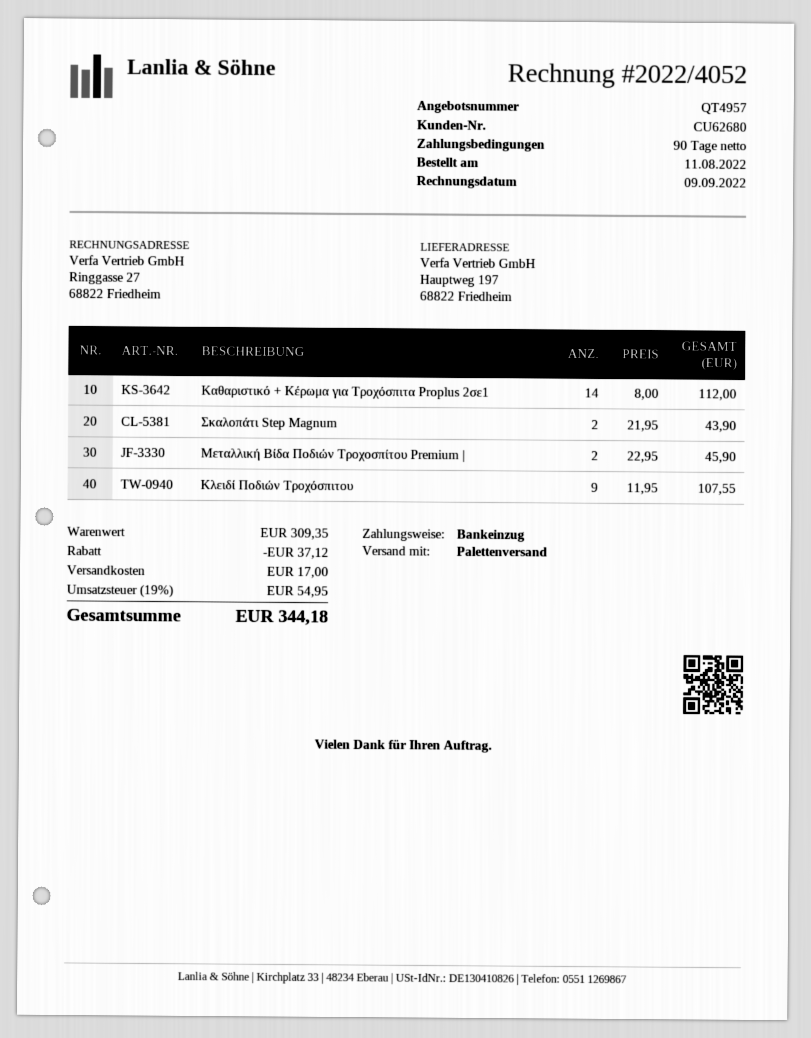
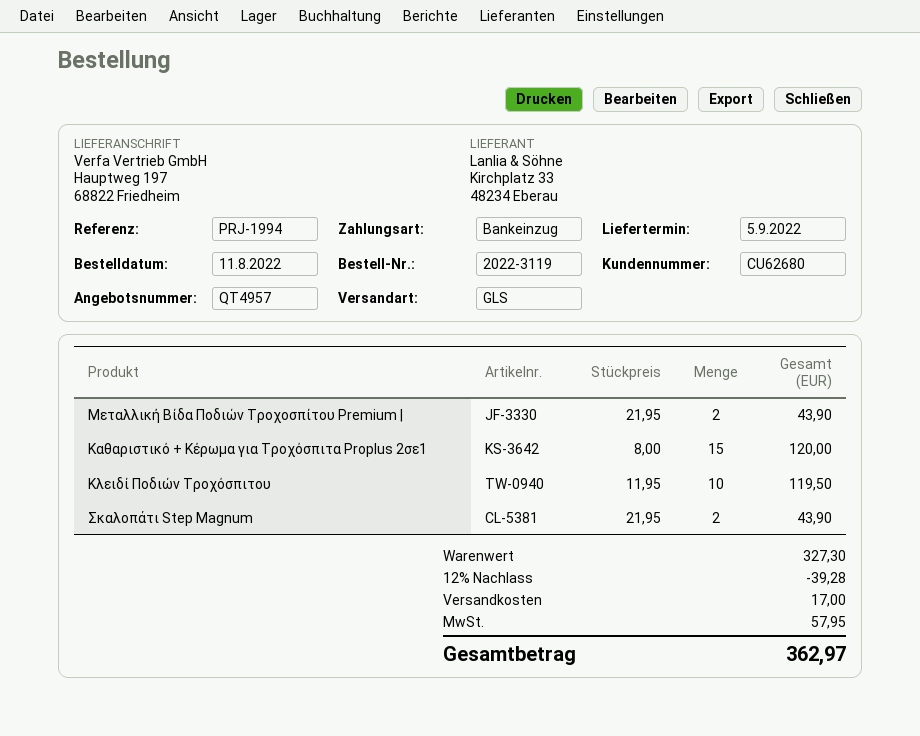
shipping method: pallet freight -> GLS
Καθαριστικό + Κέρωμα για Τροχόσπιτα Proplus 2σε1: 14 x 8.00 = 112.00 -> 15 x 8.00 = 120.00
Μεταλλική Βίδα Ποδιών Τροχοσπίτου Premium |: 2 x 22.95 = 45.90 -> 2 x 21.95 = 43.90
Kλειδί Ποδιών Τροχόσπιτου: 9 x 11.95 = 107.55 -> 10 x 11.95 = 119.50
subtotal: 309.35 -> 327.30
discount: 37.12 -> 39.28
tax: 54.95 -> 57.95
total: 344.18 -> 362.97

